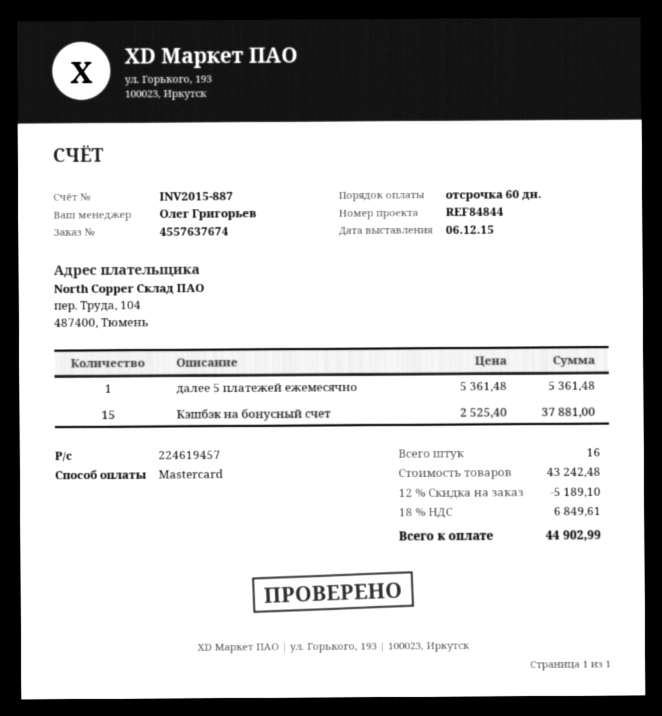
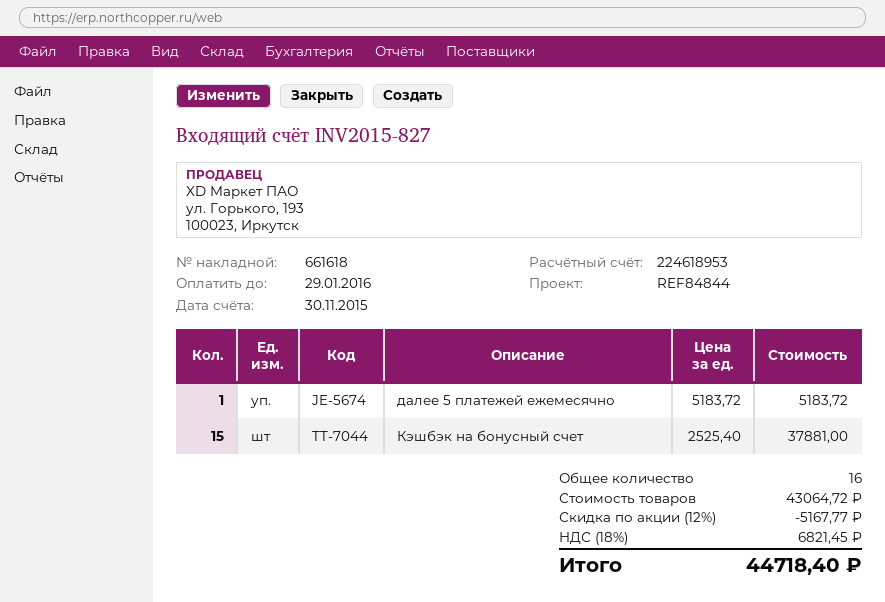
invoice number: INV2015-887 -> INV2015-827
invoice date: 2015-12-06 -> 2015-11-30
bank account: 224619457 -> 224618953
далее 5 платежей ежемесячно: 1 x 5361.48 = 5361.48 -> 1 x 5183.72 = 5183.72
subtotal: 43242.48 -> 43064.72
discount: 12% = 5189.10 -> 12% = 5167.77
tax: 18% = 6849.61 -> 18% = 6821.45
total: 44902.99 -> 44718.40

